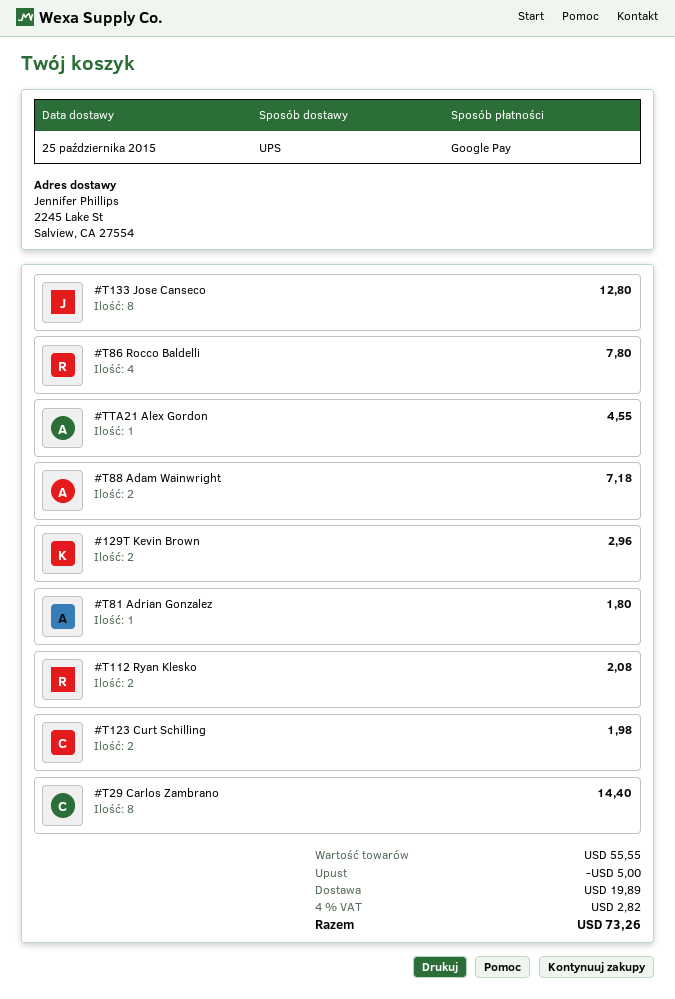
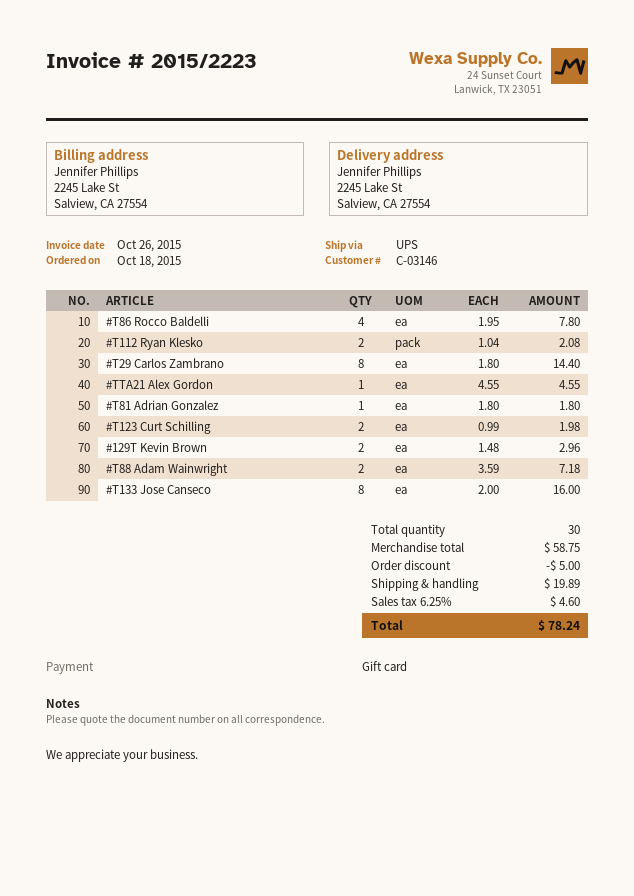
payment method: Google Pay -> gift card
#T133 Jose Canseco: 8 for 12.80 -> 8 for 16.00
subtotal: 55.55 -> 58.75
tax: 4% = 2.82 -> 6.25% = 4.60
total: 73.26 -> 78.24

